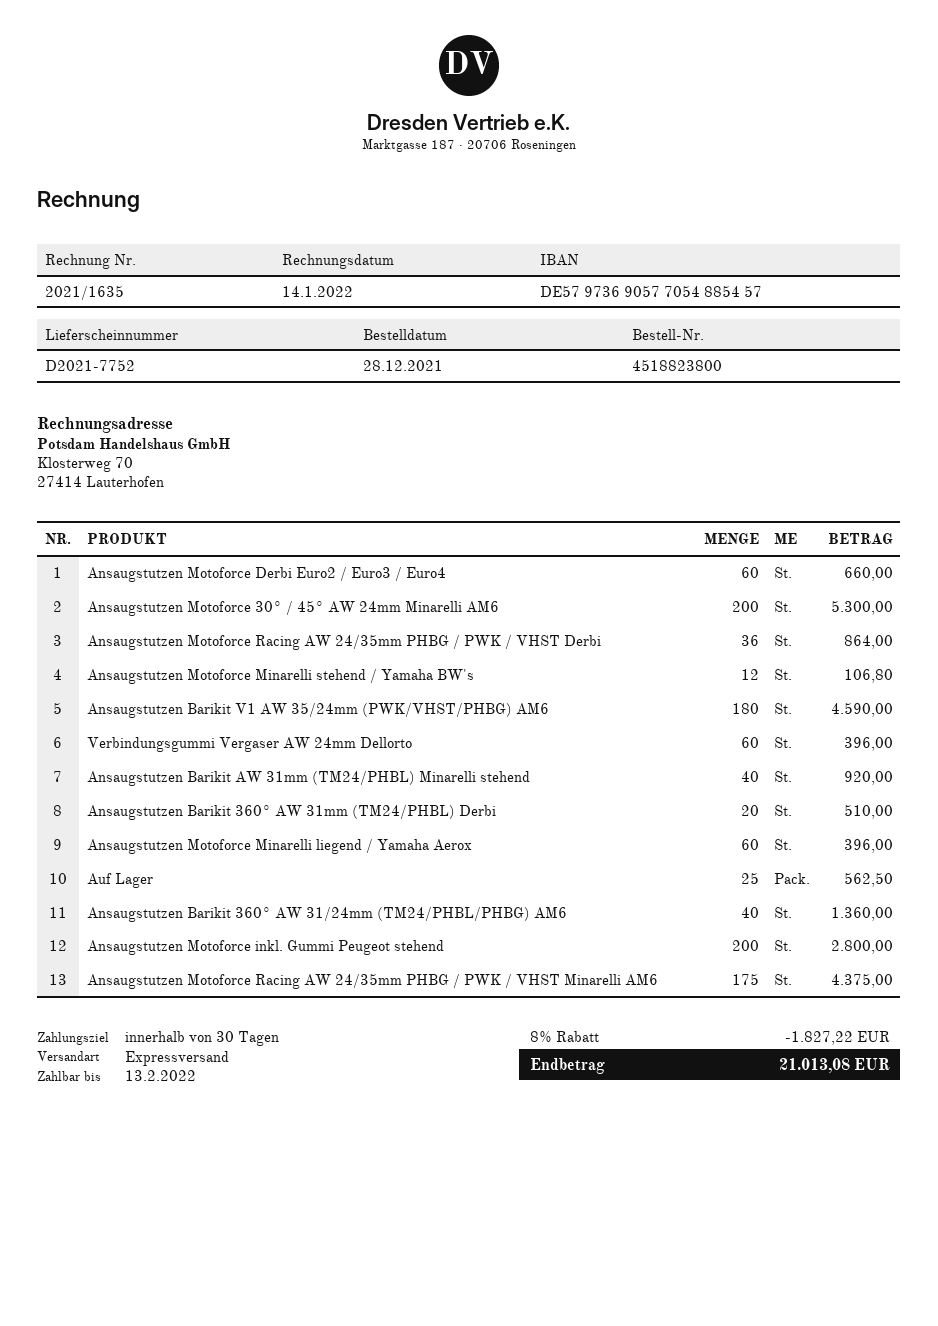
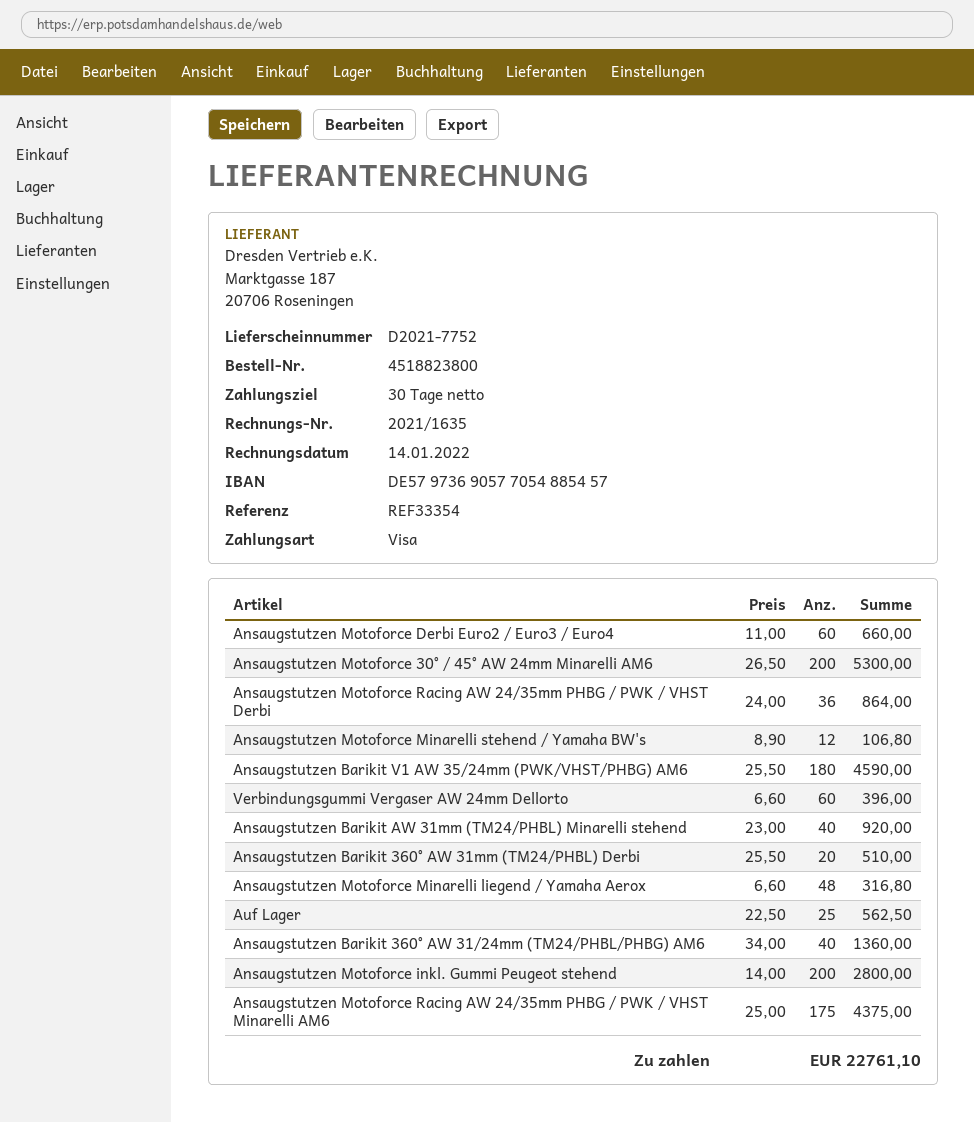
Ansaugstutzen Motoforce Minarelli liegend / Yamaha Aerox: 60 for 396.00 -> 48 for 316.80
discount: 8% = 1827.22 -> none
total: 21013.08 -> 22761.10

